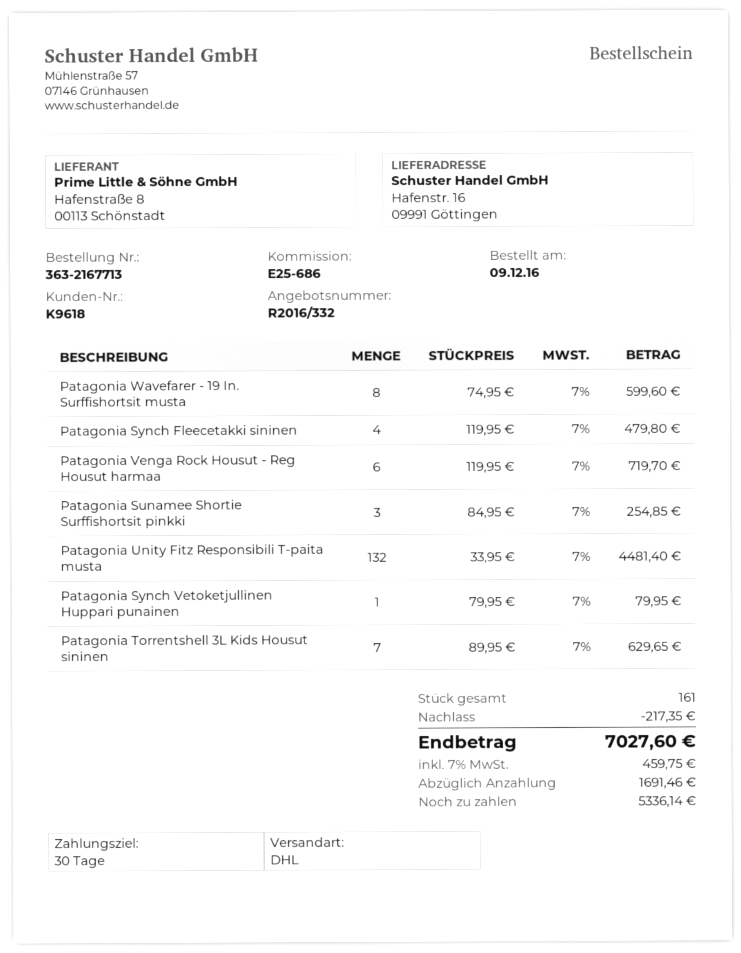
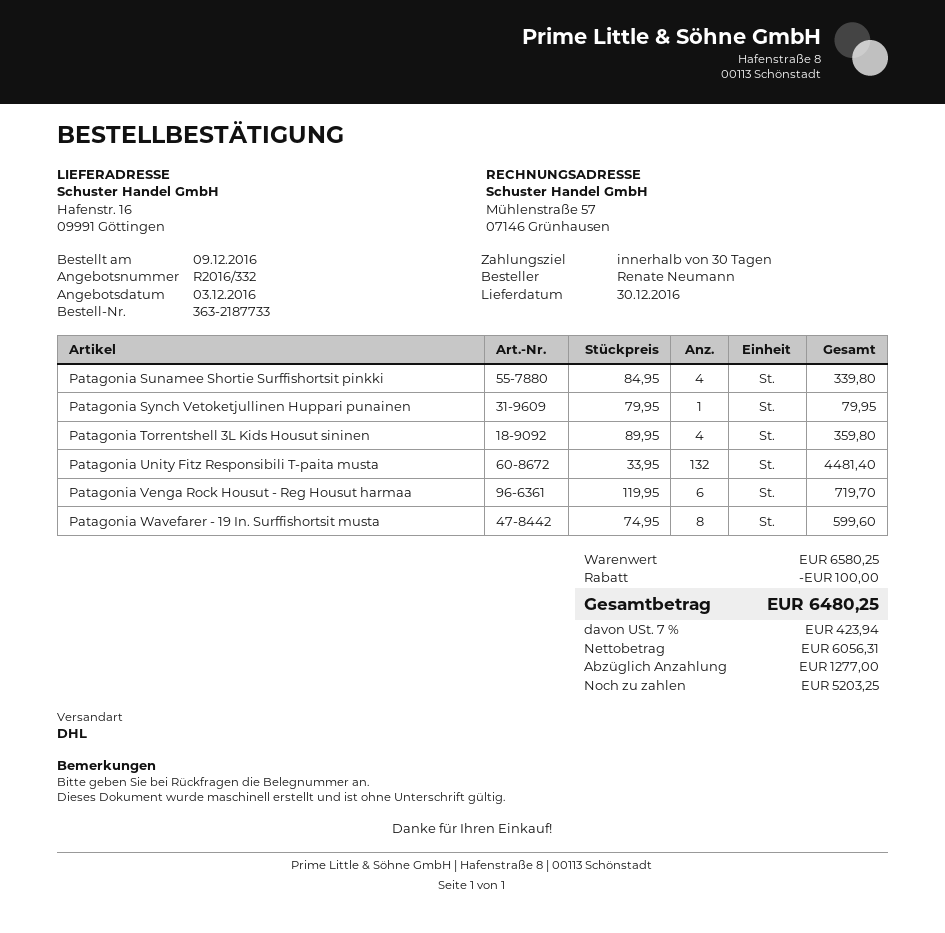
order number: 363-2167713 -> 363-2187733
Patagonia Synch Fleecetakki sininen: 4 x 119.95 = 479.80 -> none
Patagonia Sunamee Shortie Surffishortsit pinkki: 3 x 84.95 = 254.85 -> 4 x 84.95 = 339.80
Patagonia Torrentshell 3L Kids Housut sininen: 7 x 89.95 = 629.65 -> 4 x 89.95 = 359.80
discount: 217.35 -> 100.00
tax: 7% = 459.75 -> 7% = 423.94
total: 7027.60 -> 6480.25
deposit: 1691.46 -> 1277.00
balance: 5336.14 -> 5203.25

